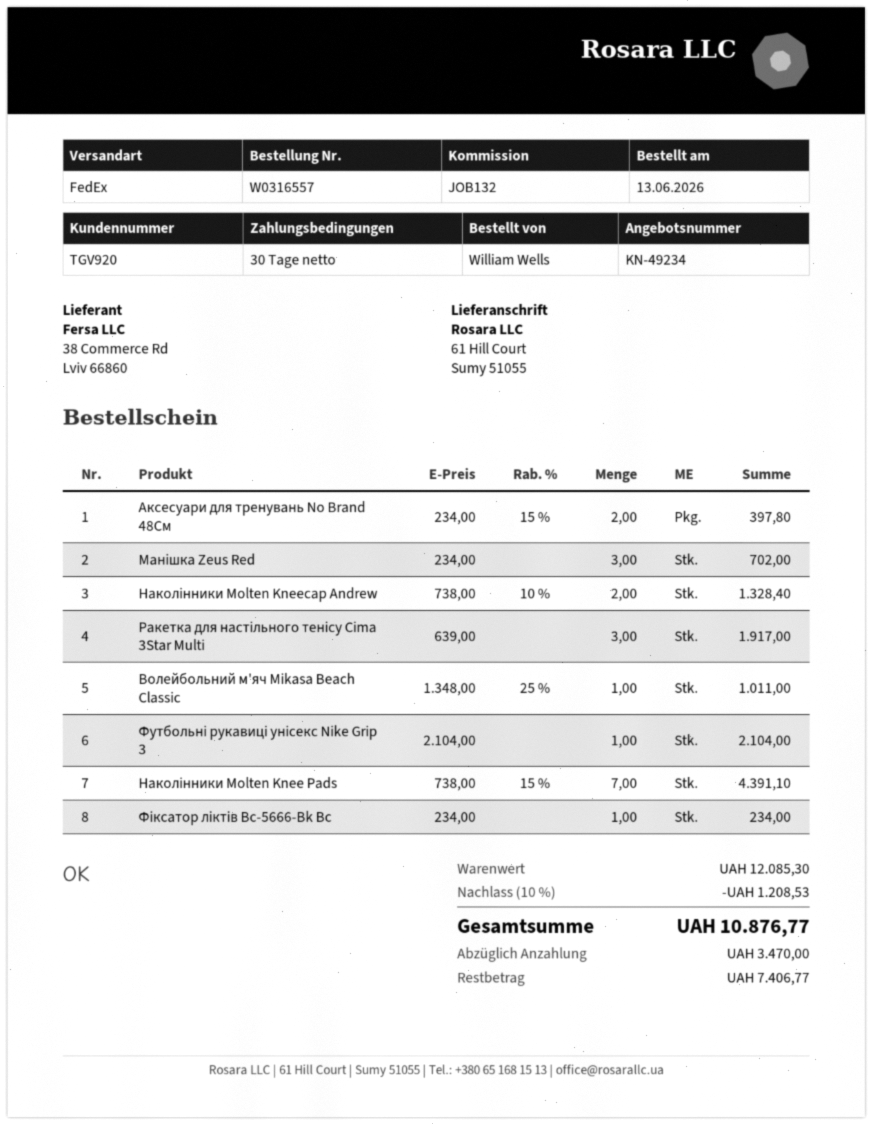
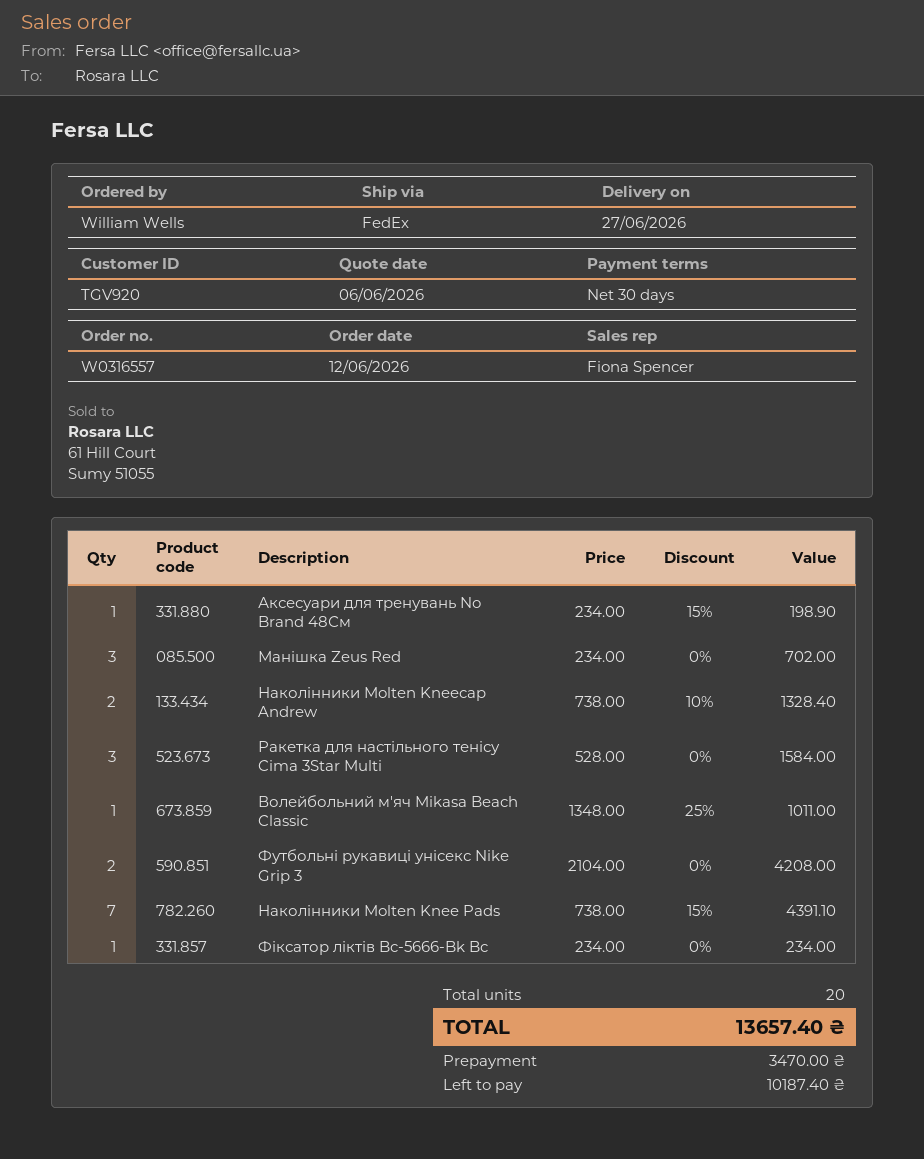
order date: 2026-06-13 -> 2026-06-12
Аксесуари для тренувань No Brand 48См: 2 x 234.00 - 15% = 397.80 -> 1 x 234.00 - 15% = 198.90
Ракетка для настільного тенісу Cima 3Star Multi: 3 x 639.00 = 1917.00 -> 3 x 528.00 = 1584.00
Футбольні рукавиці унісекс Nike Grip 3: 1 x 2104.00 = 2104.00 -> 2 x 2104.00 = 4208.00
discount: 10% = 1208.53 -> none
total: 10876.77 -> 13657.40
balance: 7406.77 -> 10187.40

